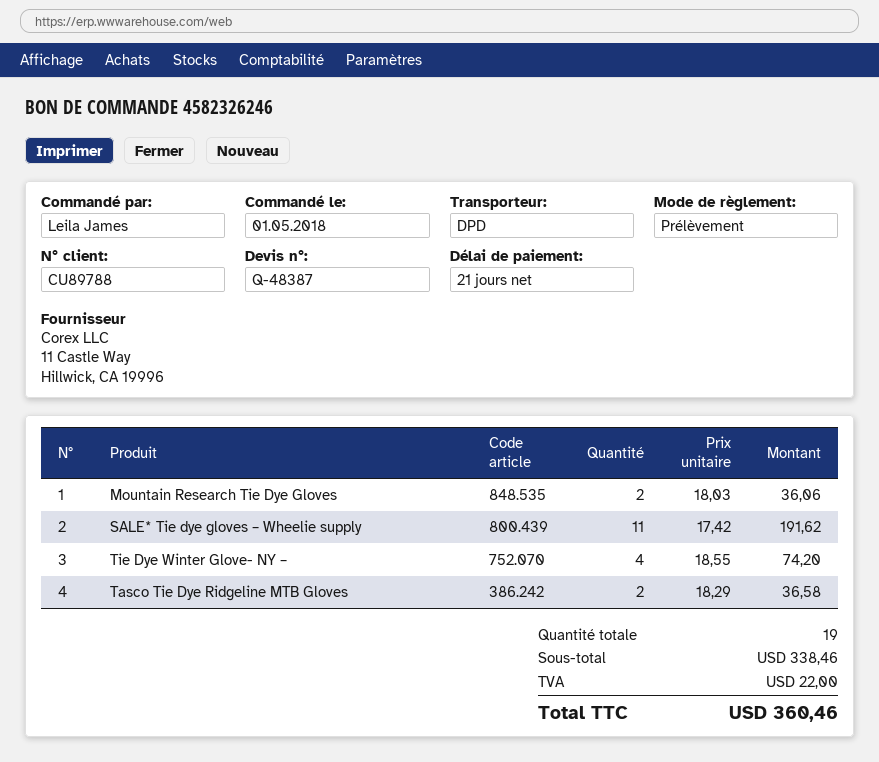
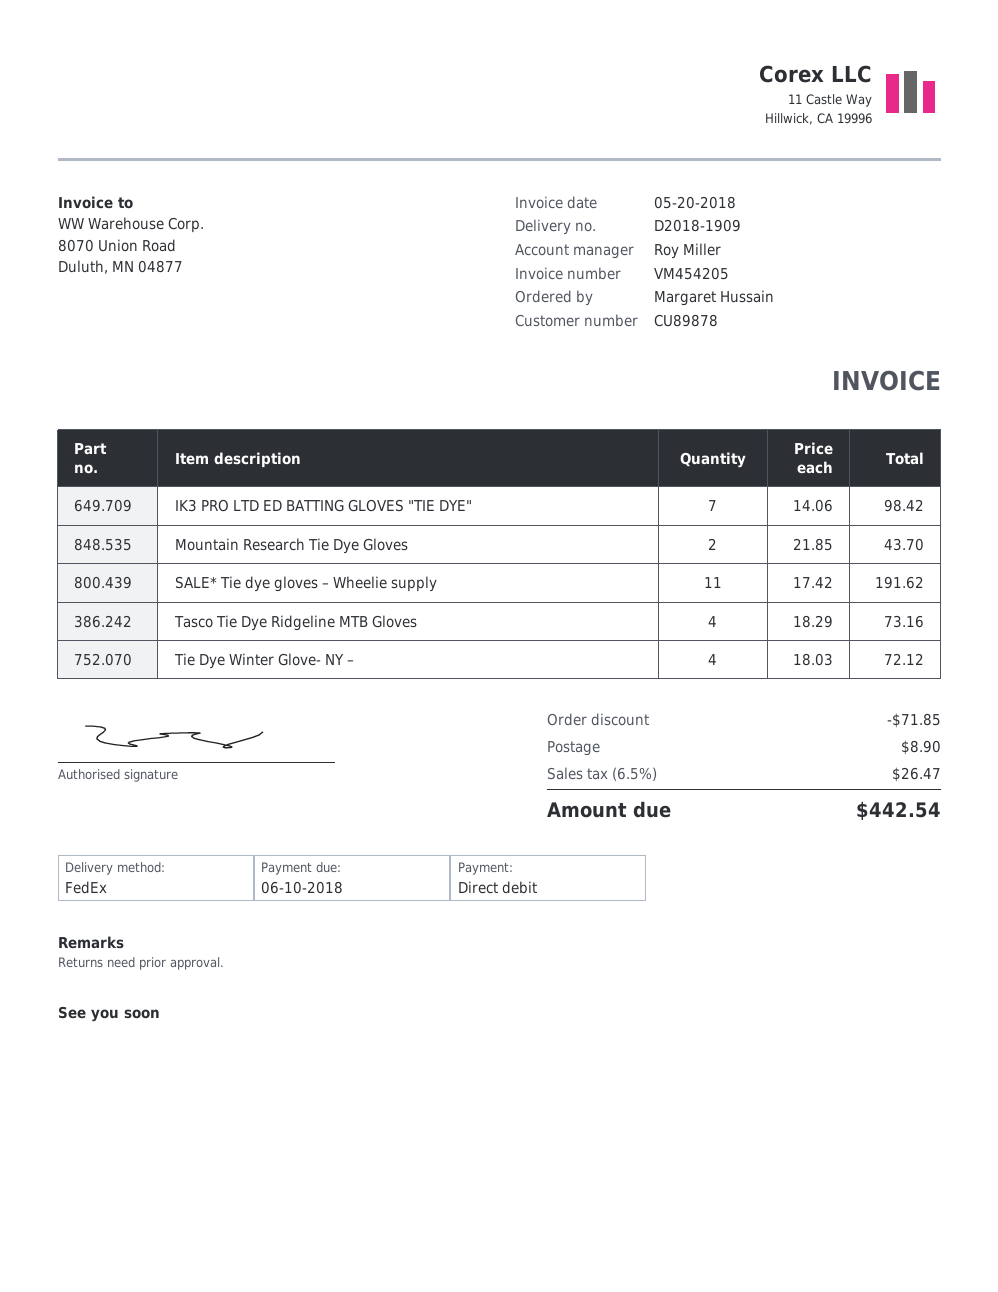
customer number: CU89788 -> CU89878
ordered by: Leila James -> Margaret Hussain
shipping method: DPD -> FedEx
Mountain Research Tie Dye Gloves: 2 x 18.03 = 36.06 -> 2 x 21.85 = 43.70
Tie Dye Winter Glove- NY –: 4 x 18.55 = 74.20 -> 4 x 18.03 = 72.12
Tasco Tie Dye Ridgeline MTB Gloves: 2 x 18.29 = 36.58 -> 4 x 18.29 = 73.16
IK3 PRO LTD ED BATTING GLOVES "TIE DYE": none -> 7 x 14.06 = 98.42
discount: none -> 71.85
shipping: none -> 8.90
tax: 22.00 -> 26.47
total: 360.46 -> 442.54

